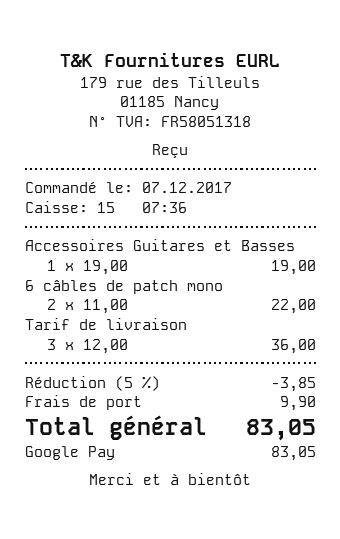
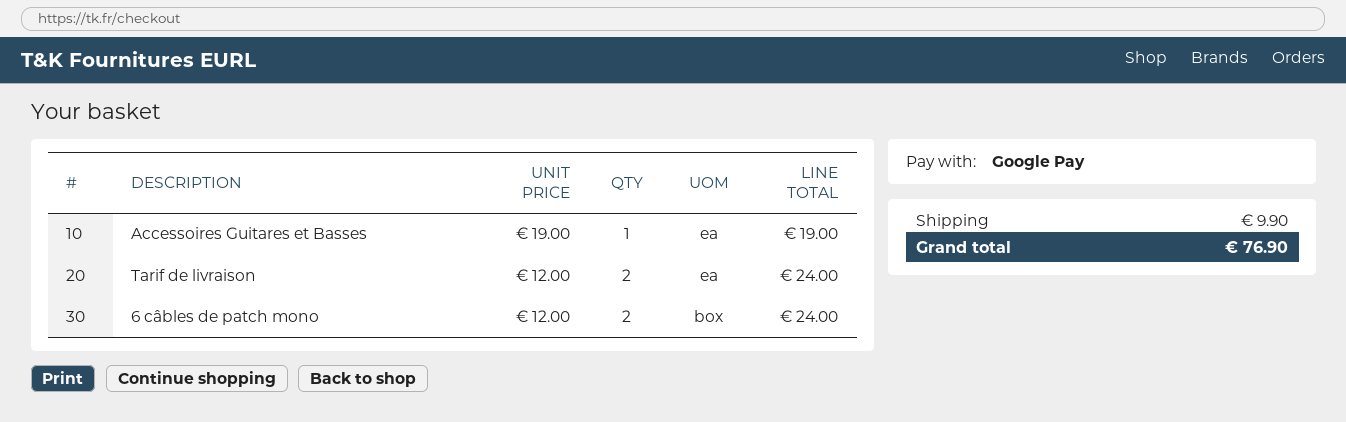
6 câbles de patch mono: 2 x 11.00 = 22.00 -> 2 x 12.00 = 24.00
Tarif de livraison: 3 x 12.00 = 36.00 -> 2 x 12.00 = 24.00
discount: 5% = 3.85 -> none
total: 83.05 -> 76.90

